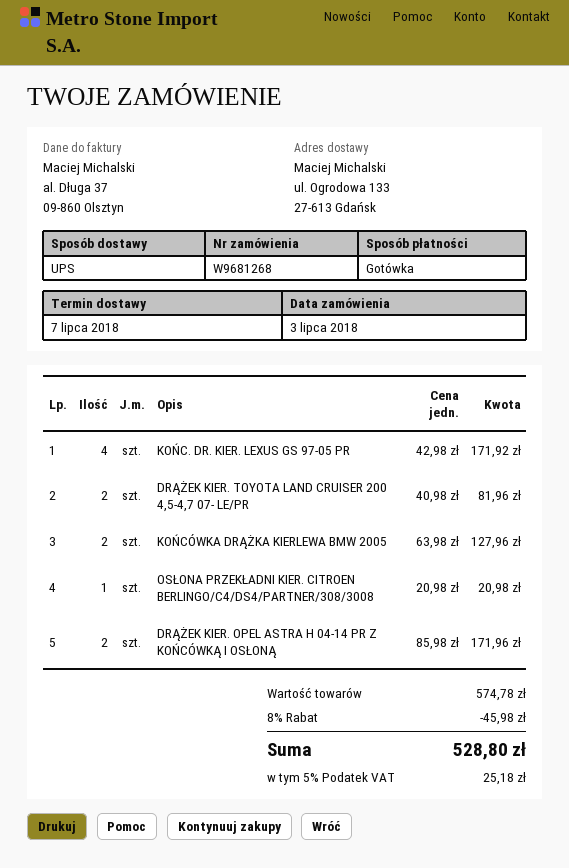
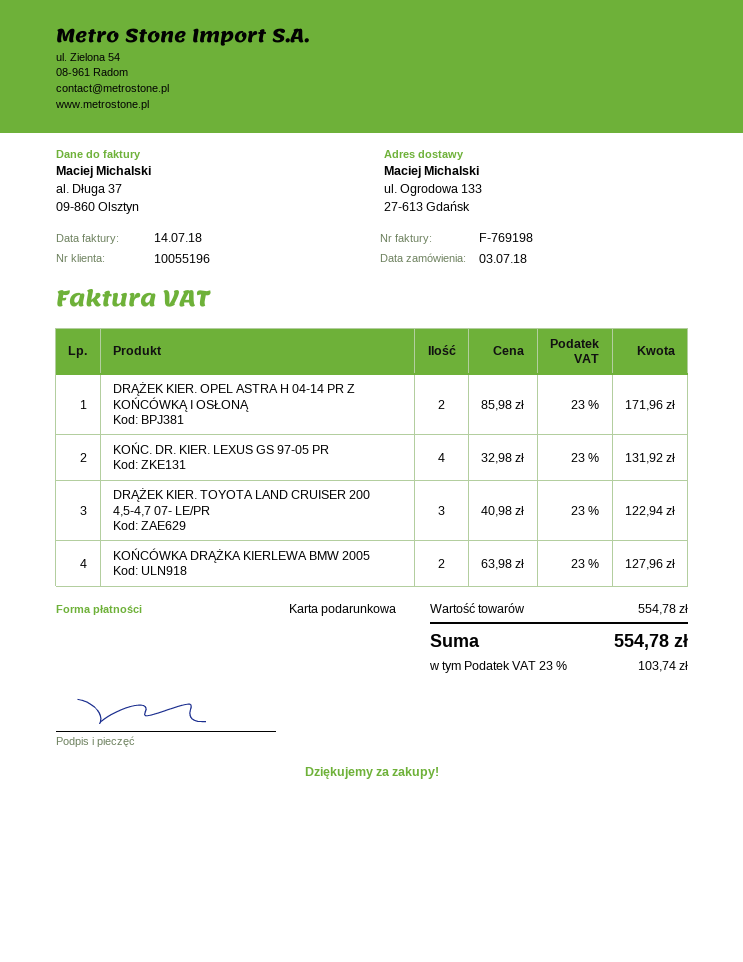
payment method: cash -> gift card
KOŃC. DR. KIER. LEXUS GS 97-05 PR: 4 x 42.98 = 171.92 -> 4 x 32.98 = 131.92
DRĄŻEK KIER. TOYOTA LAND CRUISER 200 4,5-4,7 07- LE/PR: 2 x 40.98 = 81.96 -> 3 x 40.98 = 122.94
OSŁONA PRZEKŁADNI KIER. CITROEN BERLINGO/C4/DS4/PARTNER/308/3008: 1 x 20.98 = 20.98 -> none
subtotal: 574.78 -> 554.78
discount: 8% = 45.98 -> none
tax: 5% = 25.18 -> 23% = 103.74
total: 528.80 -> 554.78

